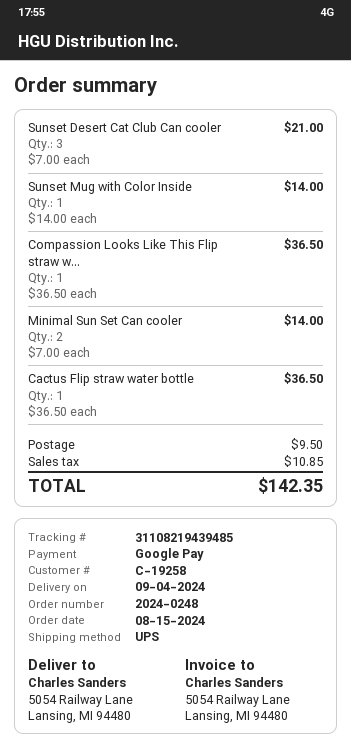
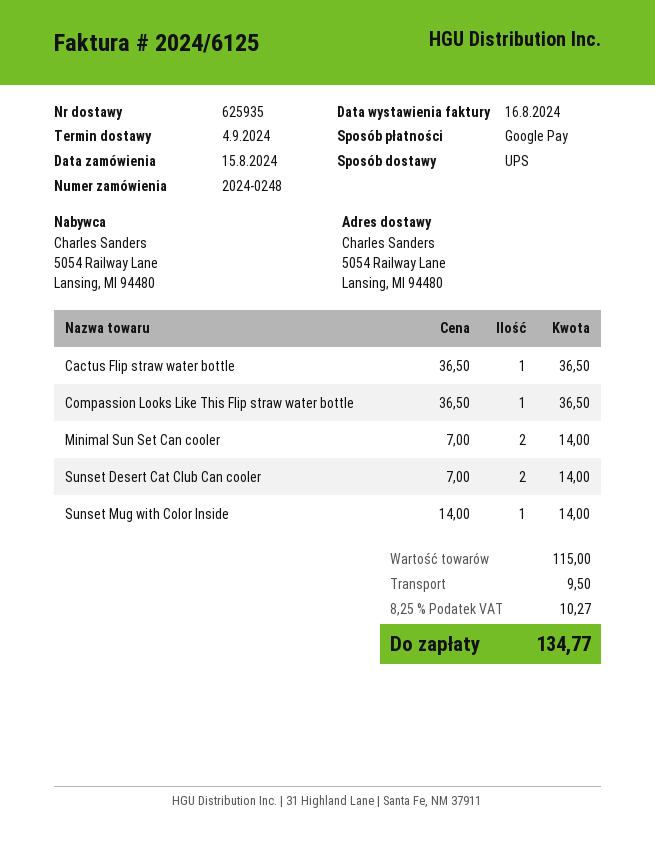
Sunset Desert Cat Club Can cooler: 3 x 7.00 = 21.00 -> 2 x 7.00 = 14.00
tax: 10.85 -> 10.27
total: 142.35 -> 134.77

